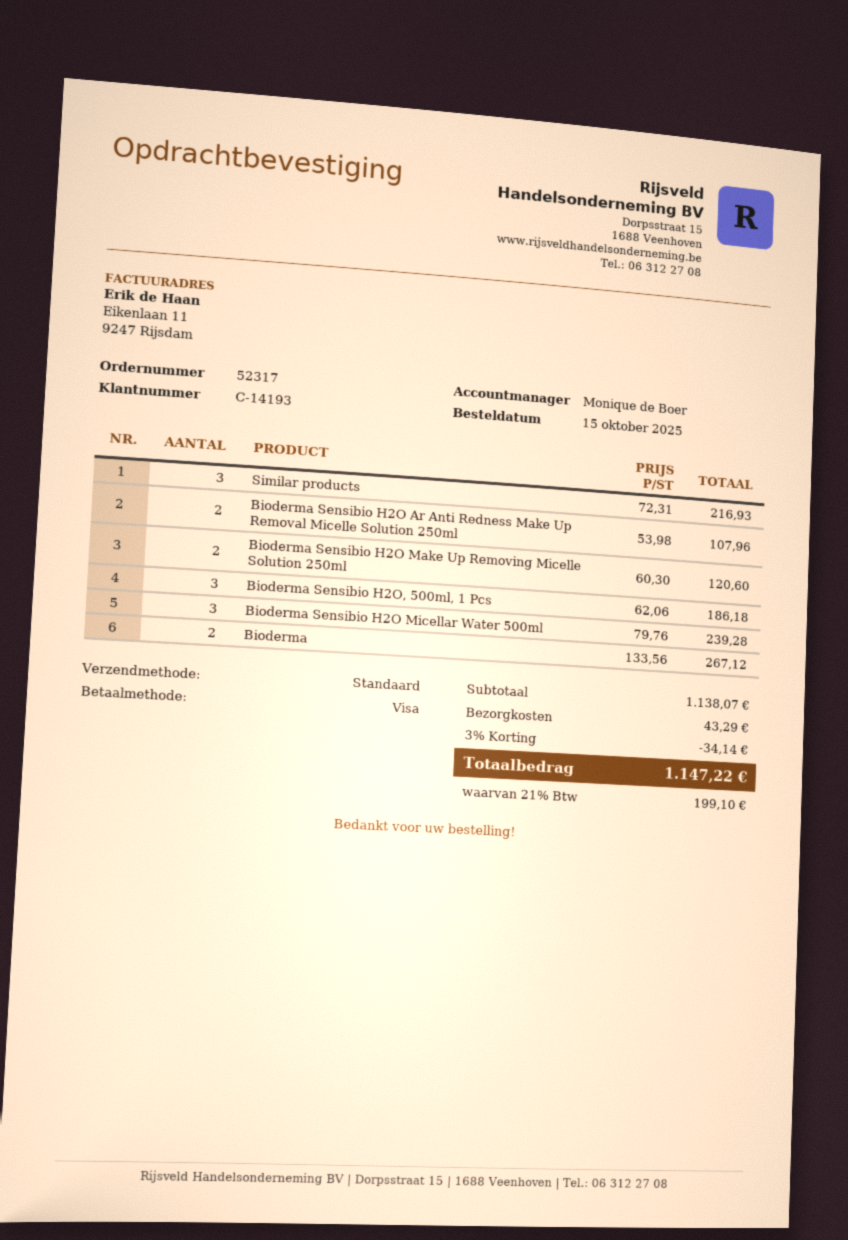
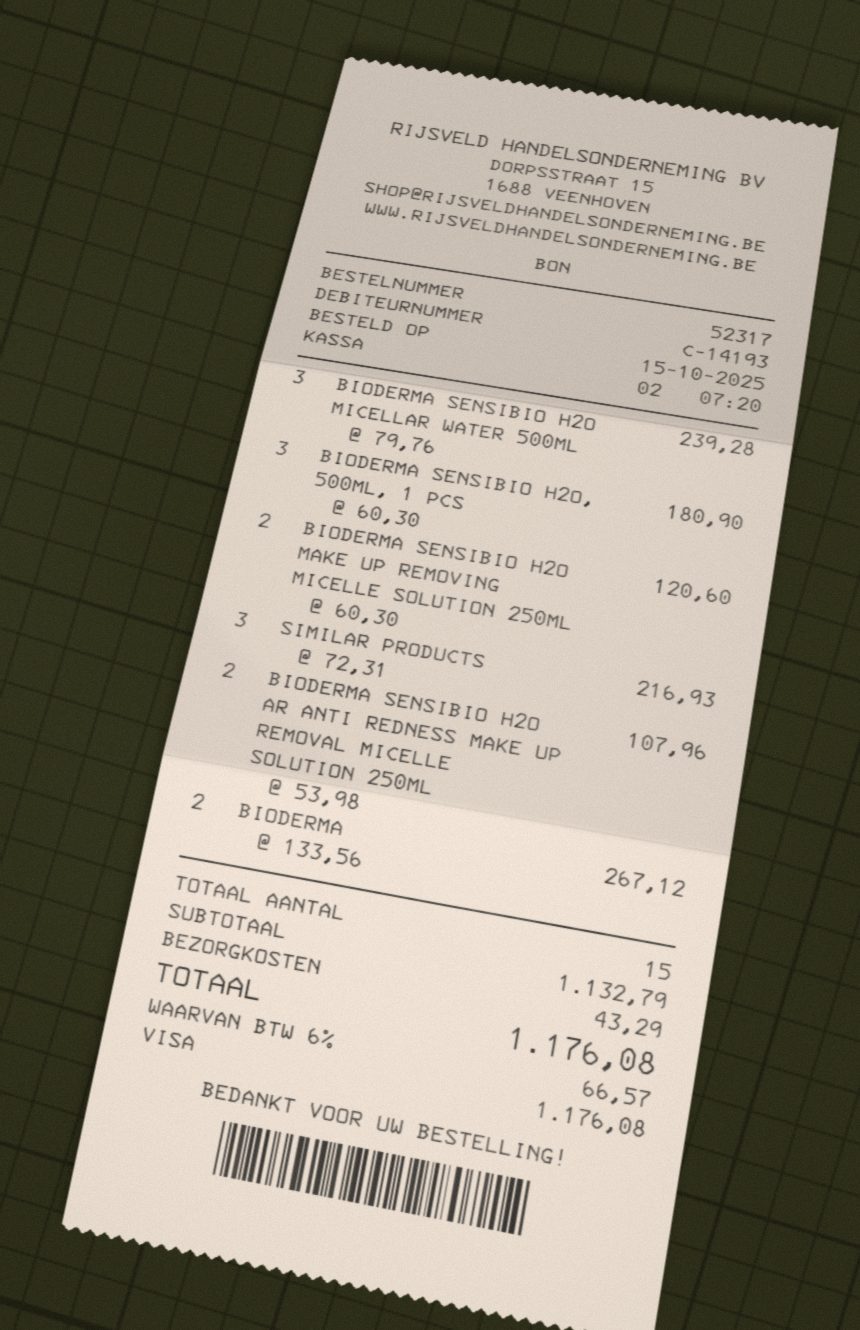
Bioderma Sensibio H2O, 500ml, 1 Pcs: 3 x 62.06 = 186.18 -> 3 x 60.30 = 180.90
subtotal: 1138.07 -> 1132.79
discount: 3% = 34.14 -> none
tax: 21% = 199.10 -> 6% = 66.57
total: 1147.22 -> 1176.08

